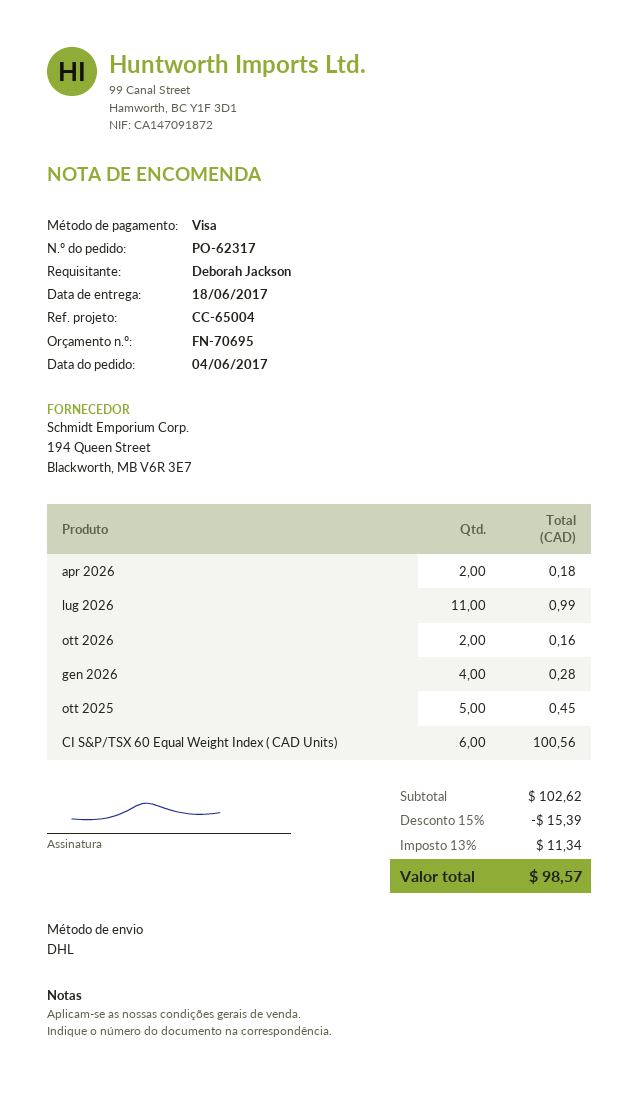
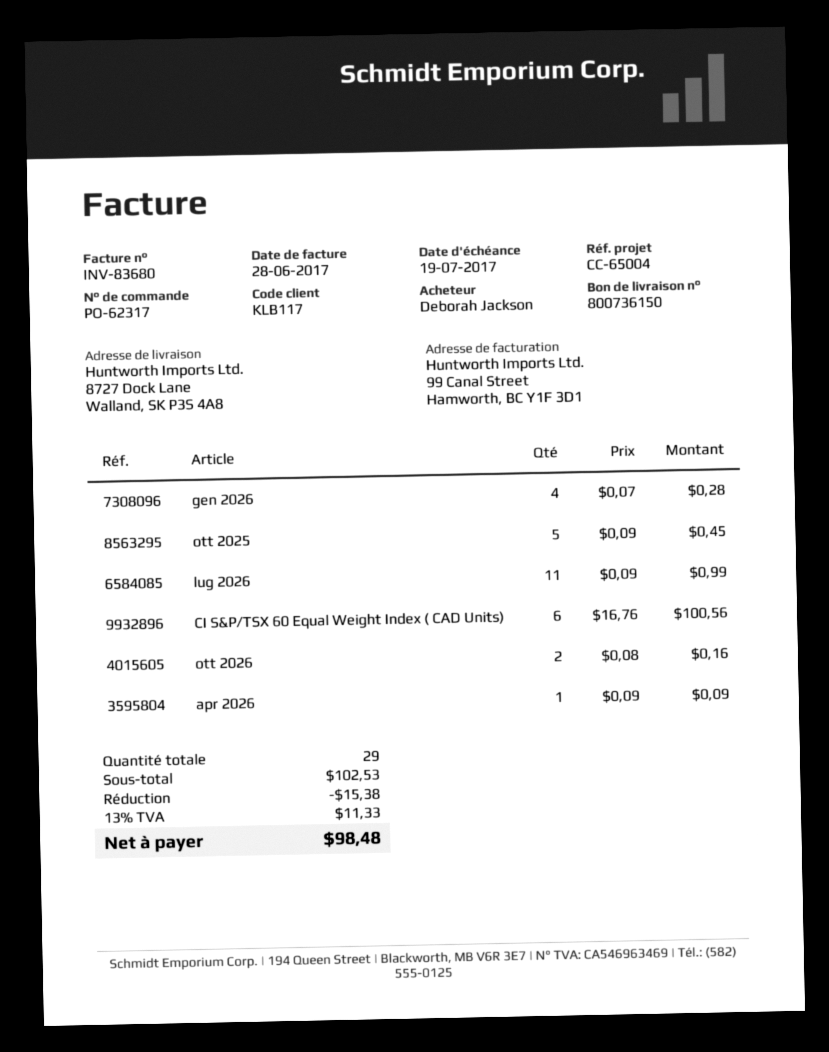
apr 2026: 2 for 0.18 -> 1 for 0.09
subtotal: 102.62 -> 102.53
discount: 15.39 -> 15.38
tax: 13% = 11.34 -> 13% = 11.33
total: 98.57 -> 98.48

